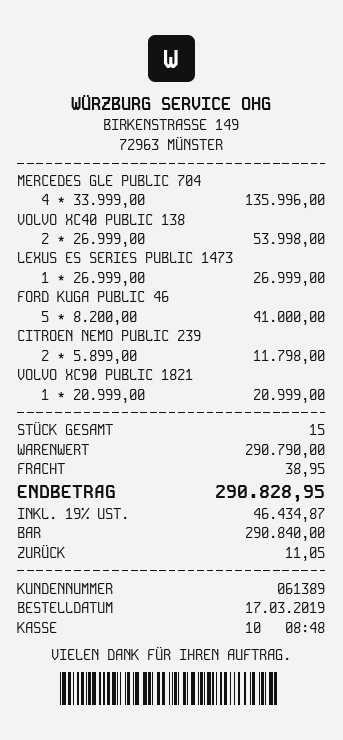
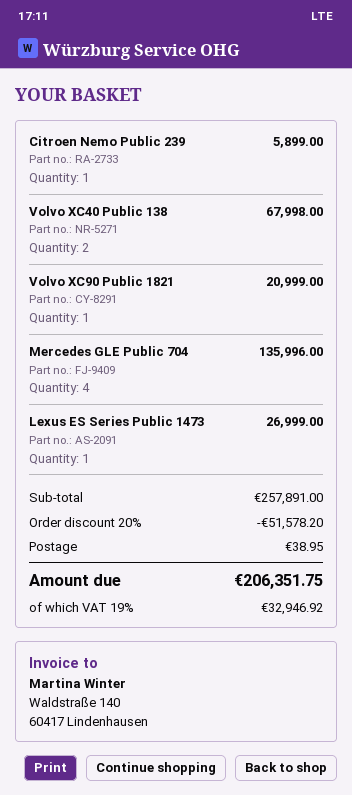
VOLVO XC40 PUBLIC 138: 2 for 53998.00 -> 2 for 67998.00
FORD KUGA PUBLIC 46: 5 for 41000.00 -> none
CITROEN NEMO PUBLIC 239: 2 for 11798.00 -> 1 for 5899.00
subtotal: 290790.00 -> 257891.00
discount: none -> 20% = 51578.20
tax: 19% = 46434.87 -> 19% = 32946.92
total: 290828.95 -> 206351.75

